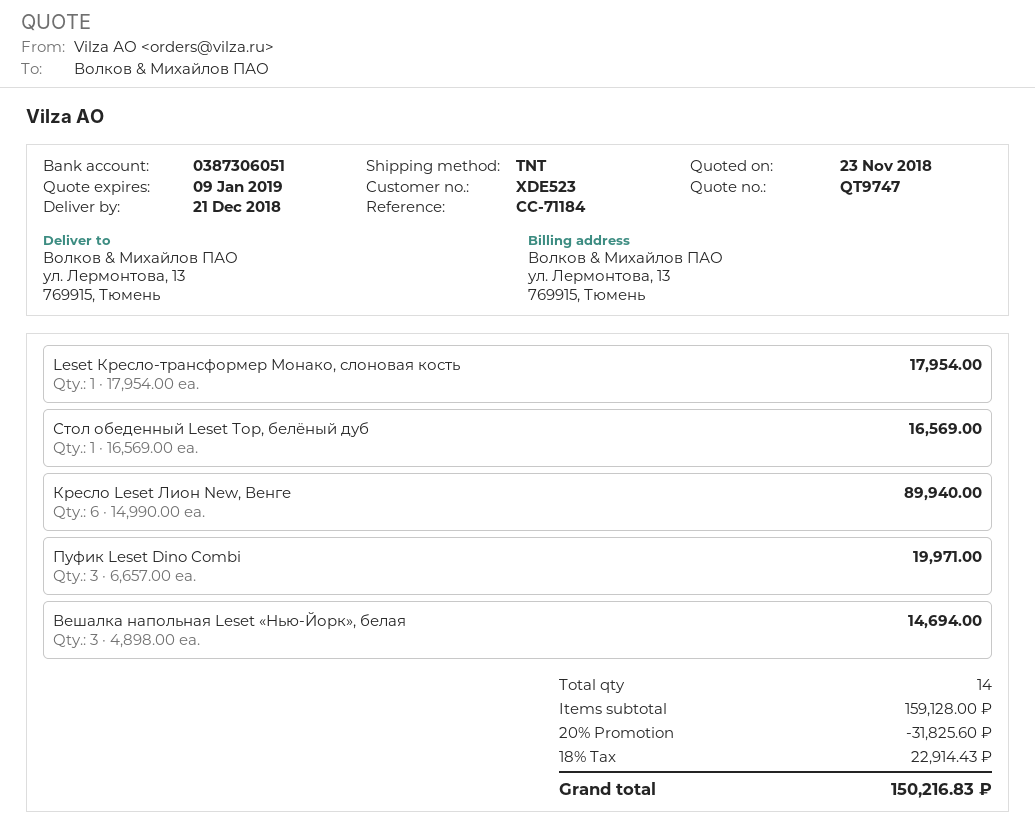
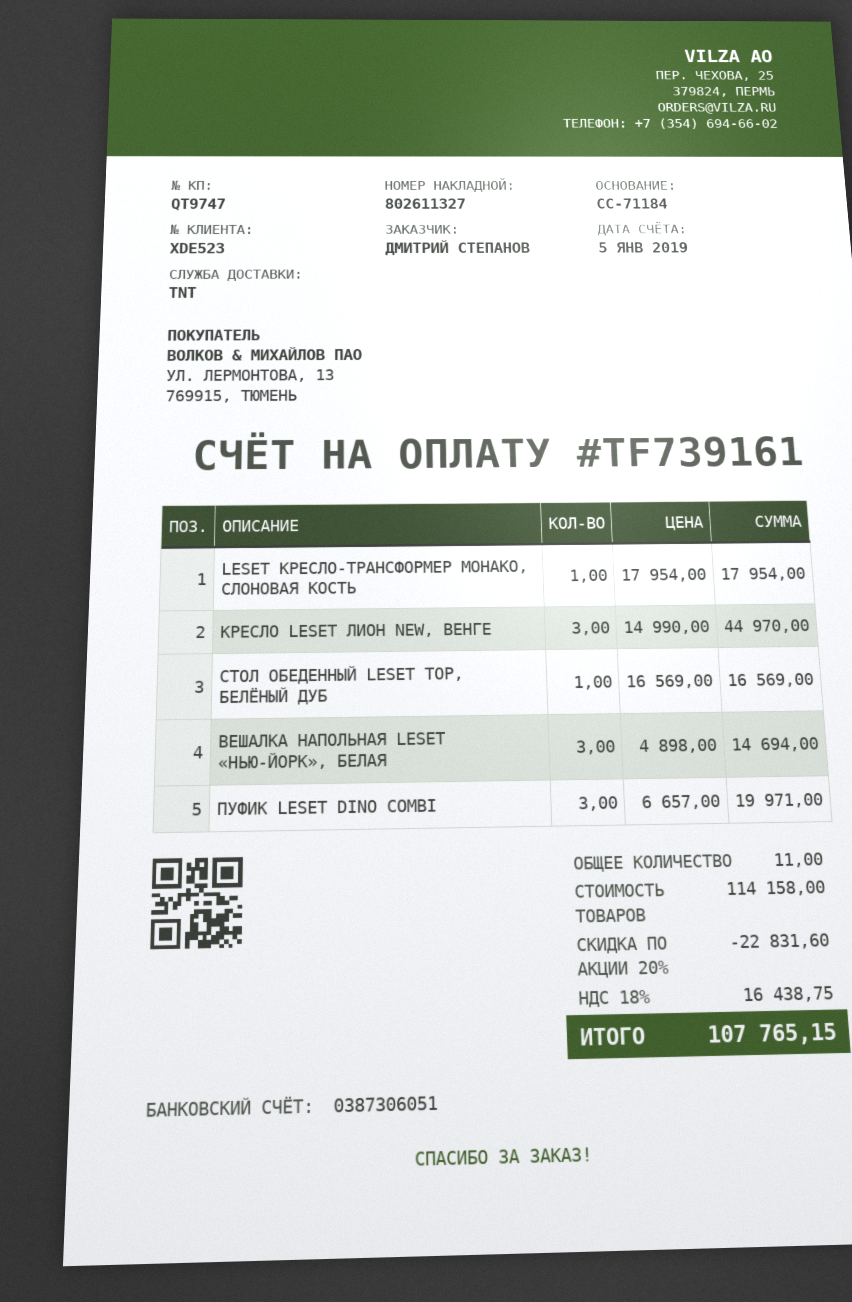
Кресло Leset Лион New, Венге: 6 x 14990.00 = 89940.00 -> 3 x 14990.00 = 44970.00
total quantity: 14 -> 11
subtotal: 159128.00 -> 114158.00
discount: 20% = 31825.60 -> 20% = 22831.60
tax: 18% = 22914.43 -> 18% = 16438.75
total: 150216.83 -> 107765.15

